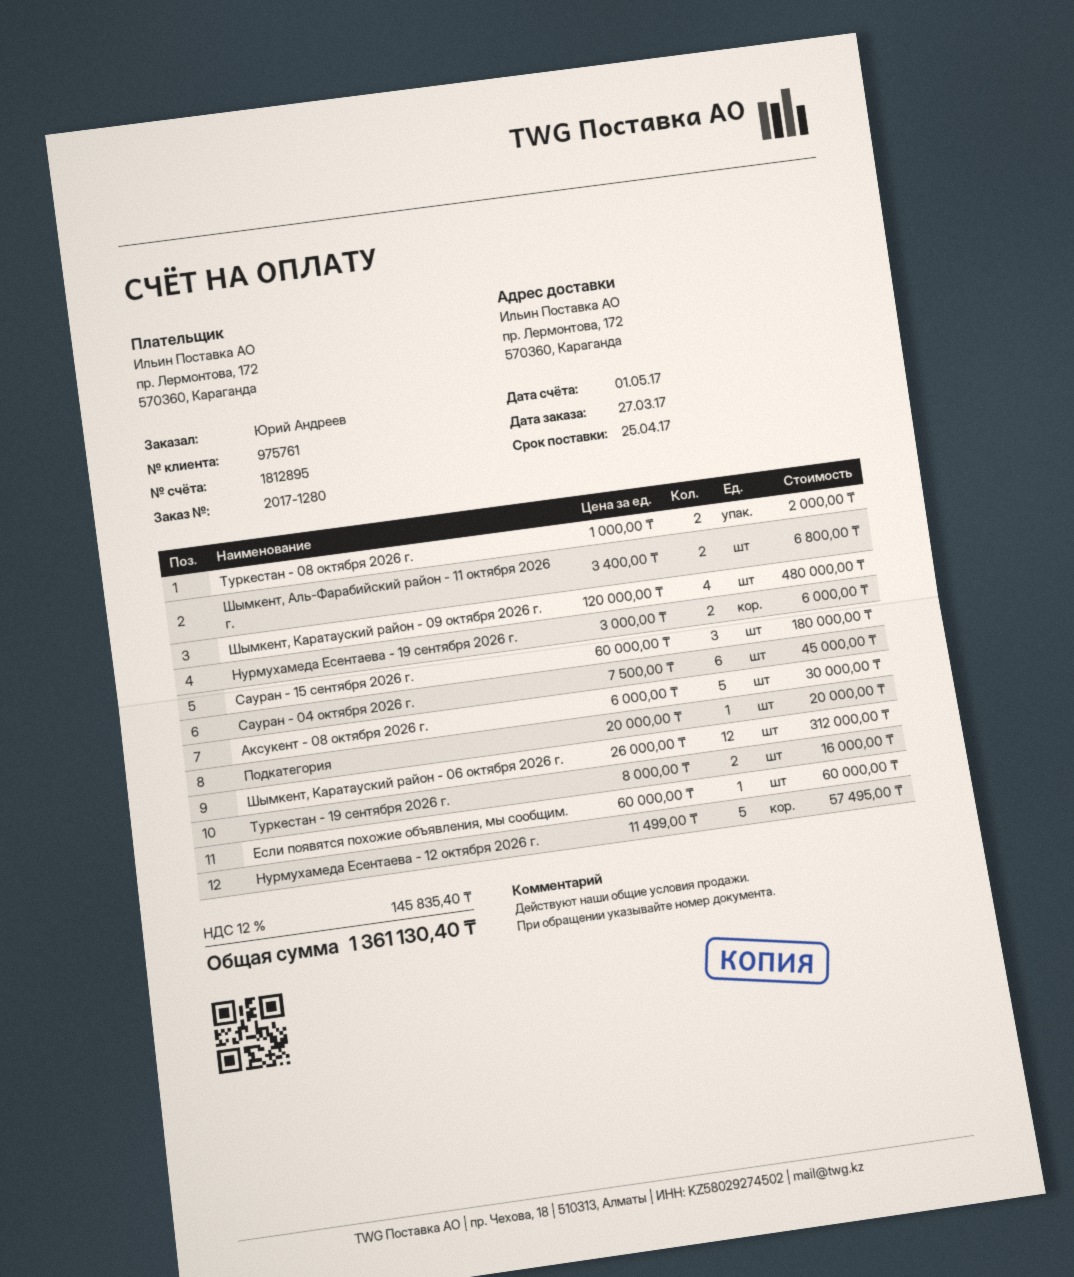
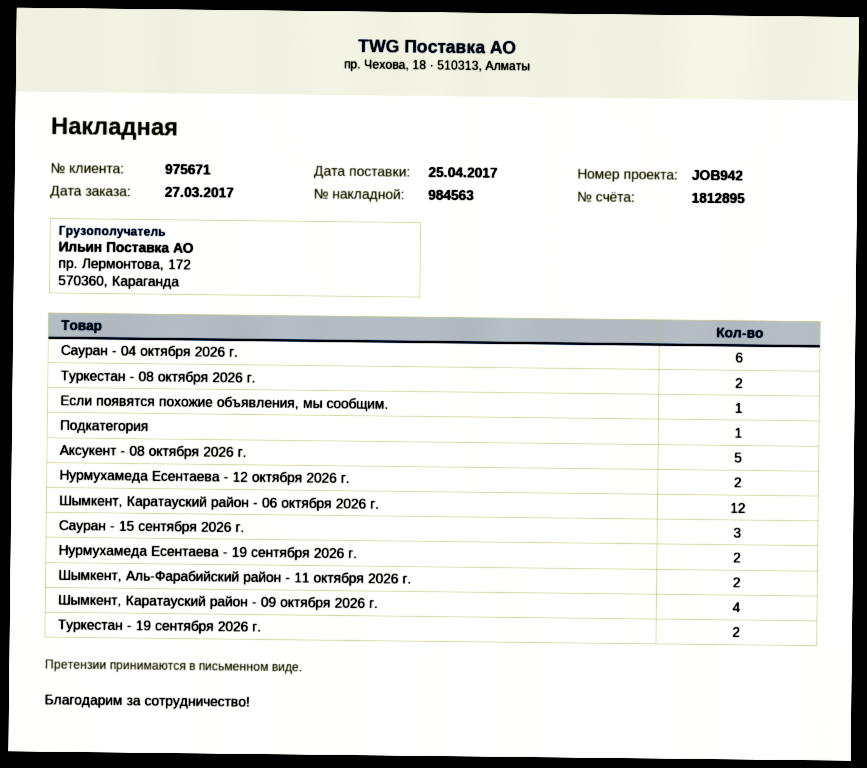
customer number: 975761 -> 975671
Нурмухамеда Есентаева - 12 октября 2026 г.: 5 -> 2

